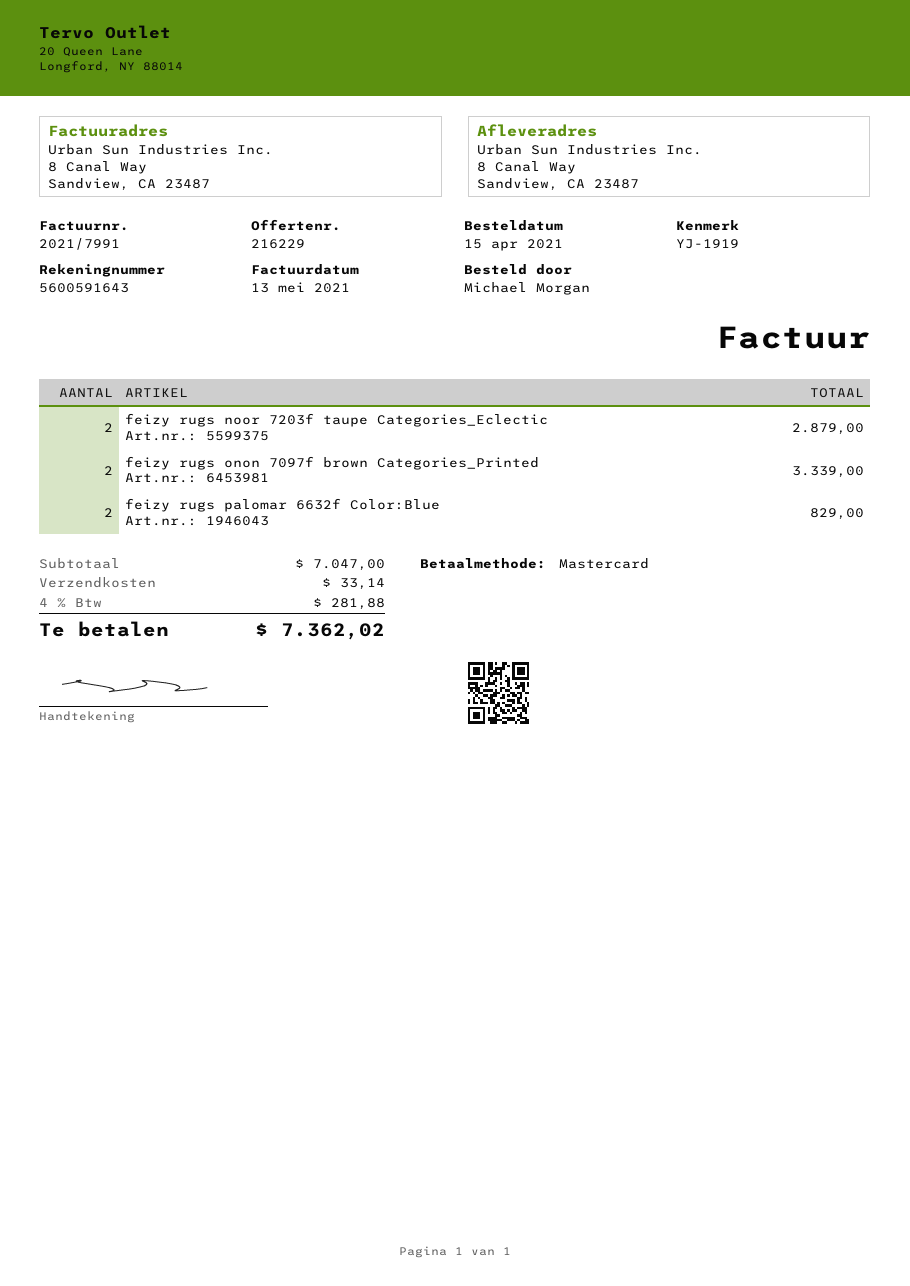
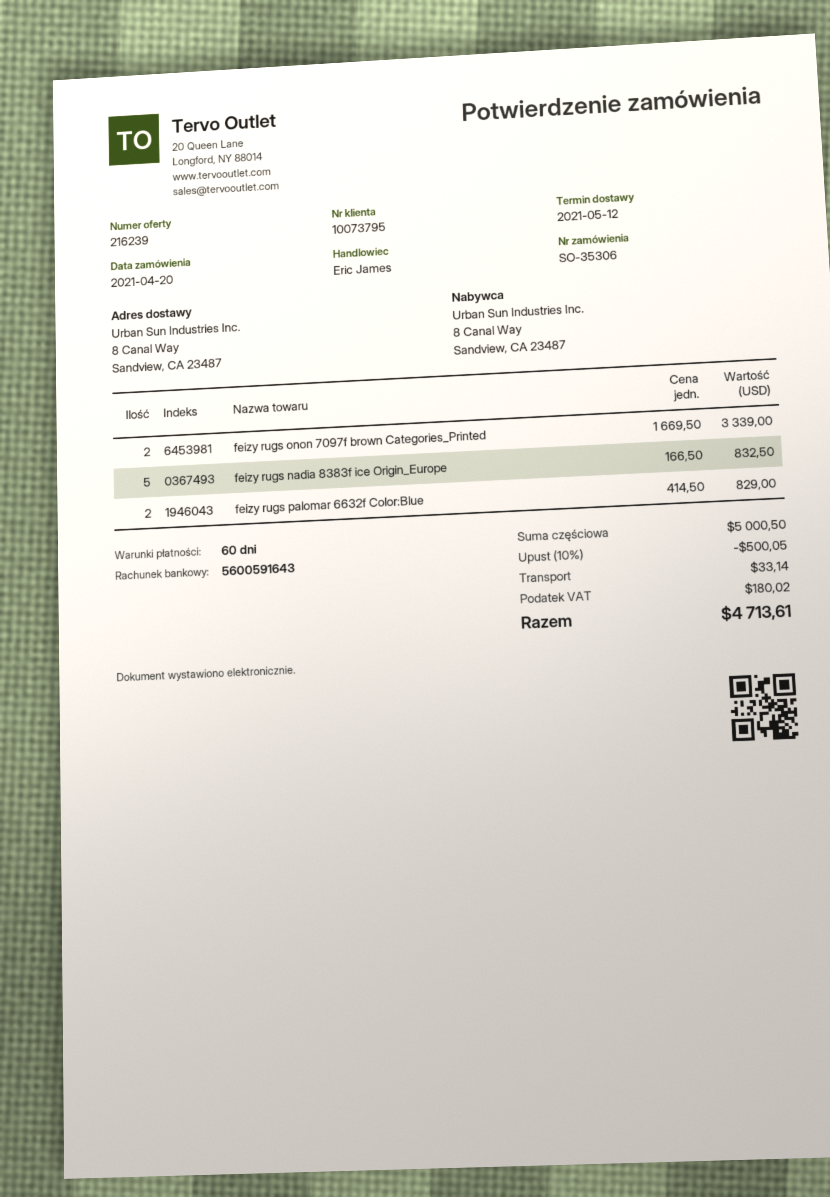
quote number: 216229 -> 216239
order date: 2021-04-15 -> 2021-04-20
feizy rugs noor 7203f taupe Categories_Eclectic: 2 for 2879.00 -> none
feizy rugs nadia 8383f ice Origin_Europe: none -> 5 for 832.50
subtotal: 7047.00 -> 5000.50
discount: none -> 10% = 500.05
tax: 281.88 -> 180.02
total: 7362.02 -> 4713.61

